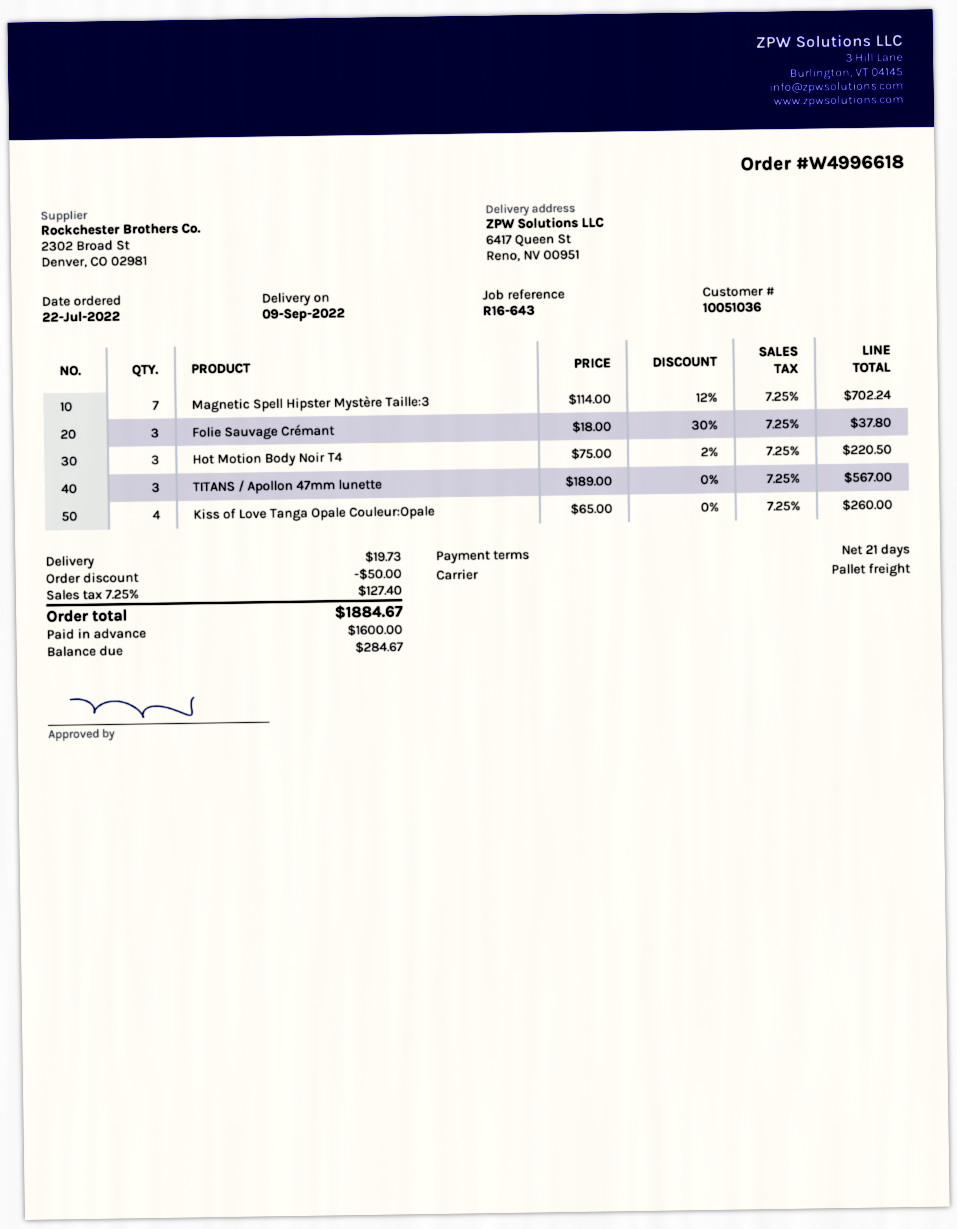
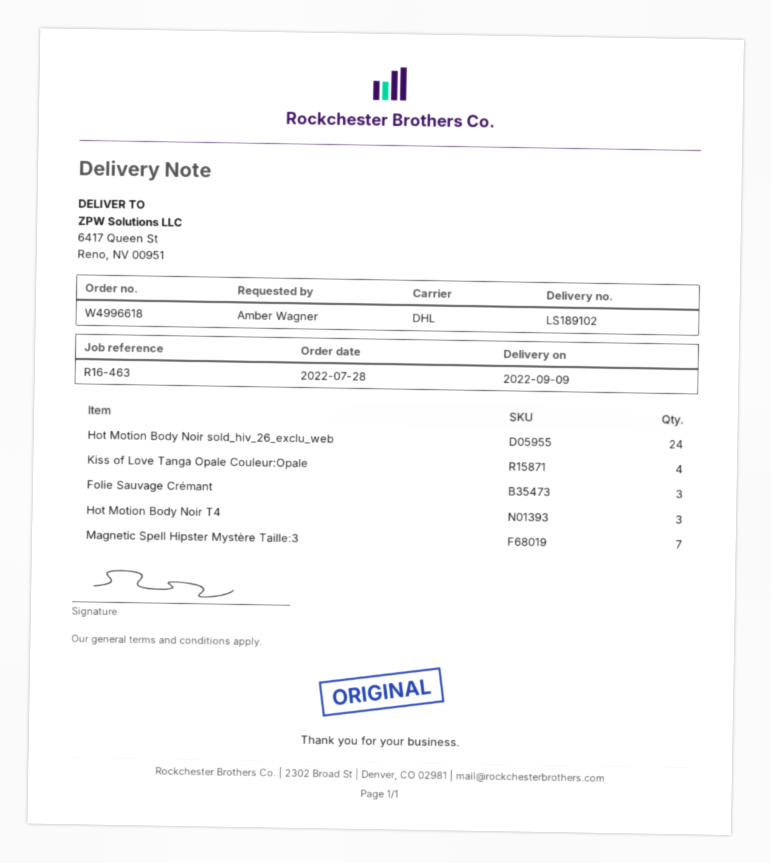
order date: 2022-07-22 -> 2022-07-28
reference: R16-643 -> R16-463
shipping method: pallet freight -> DHL
TITANS / Apollon 47mm lunette: 3 -> none
Hot Motion Body Noir sold_hiv_26_exclu_web: none -> 24

